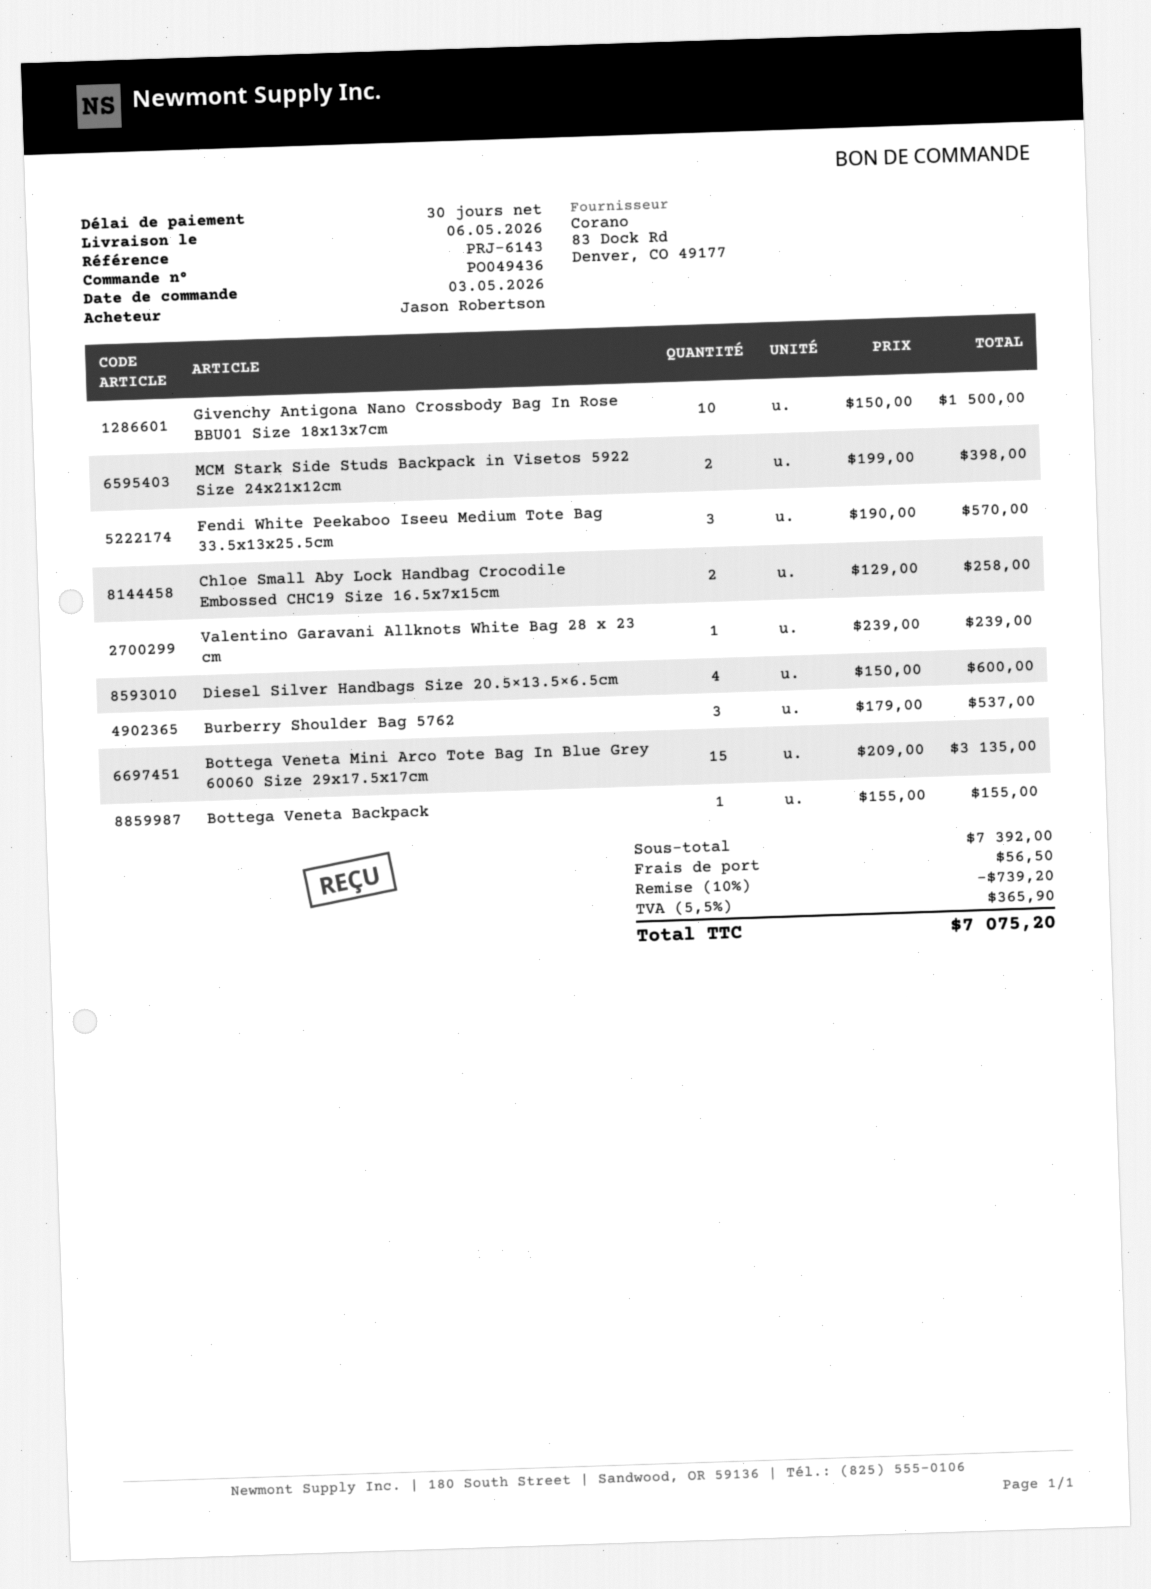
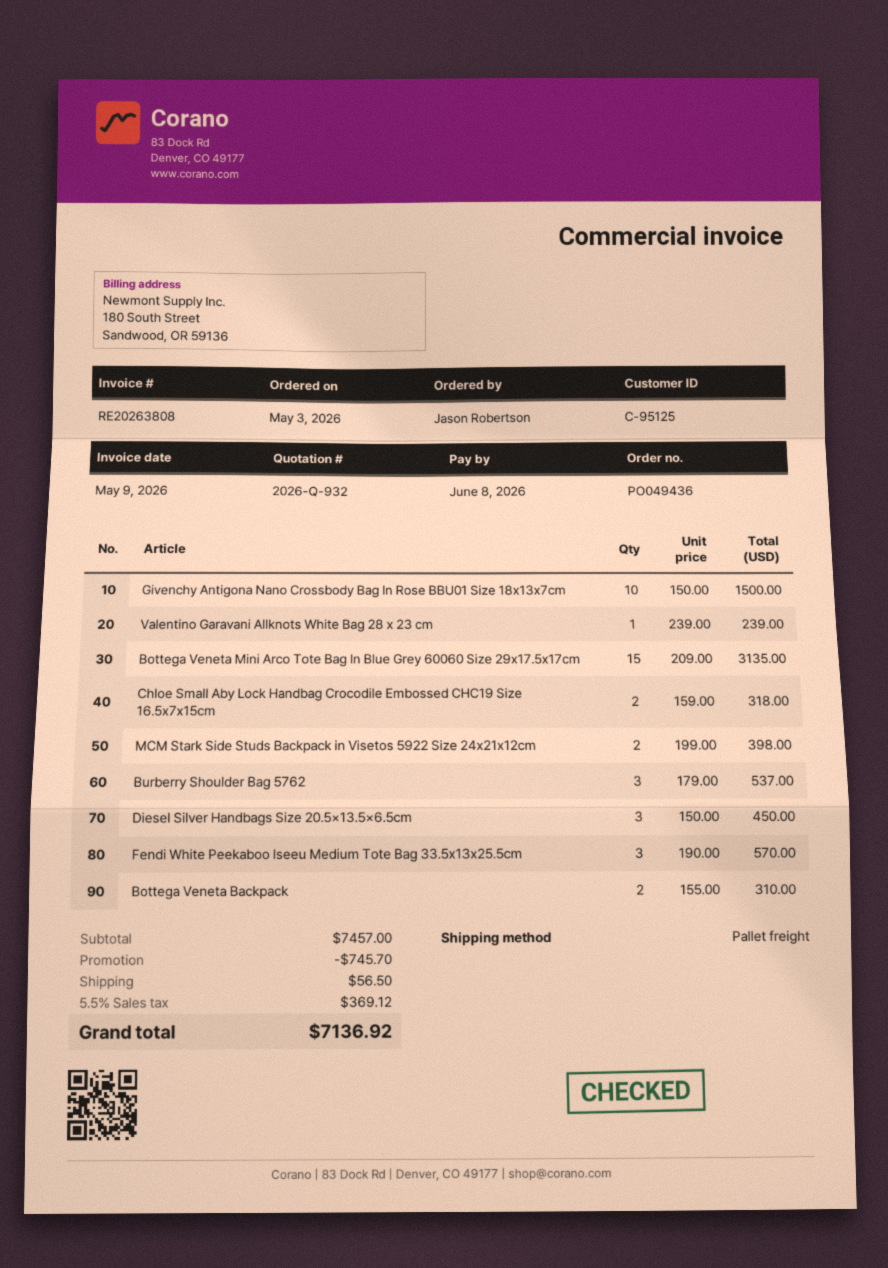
Chloe Small Aby Lock Handbag Crocodile Embossed CHC19 Size 16.5x7x15cm: 2 x 129.00 = 258.00 -> 2 x 159.00 = 318.00
Diesel Silver Handbags Size 20.5×13.5×6.5cm: 4 x 150.00 = 600.00 -> 3 x 150.00 = 450.00
Bottega Veneta Backpack: 1 x 155.00 = 155.00 -> 2 x 155.00 = 310.00
subtotal: 7392.00 -> 7457.00
discount: 739.20 -> 745.70
tax: 5.5% = 365.90 -> 5.5% = 369.12
total: 7075.20 -> 7136.92

